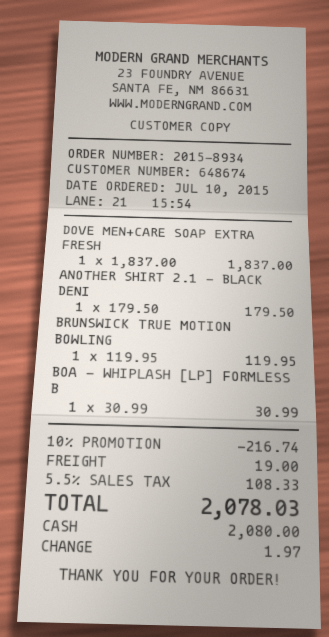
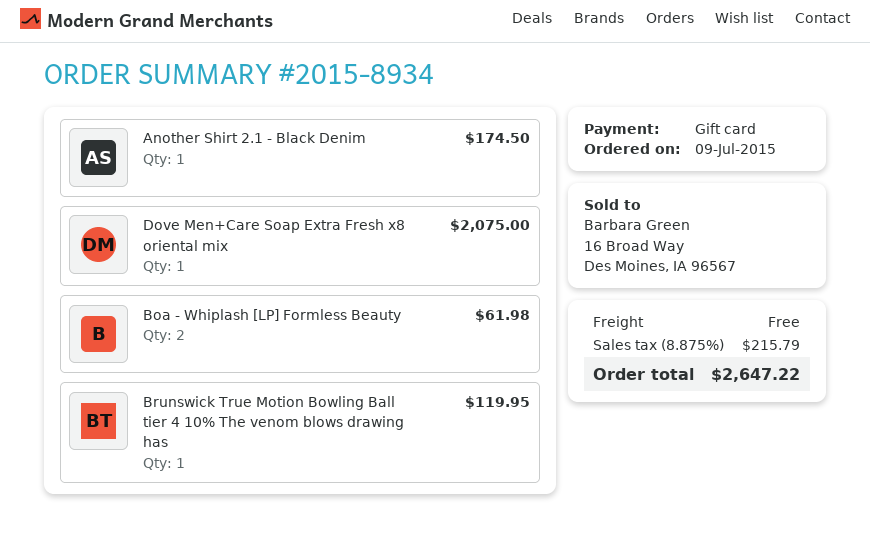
order date: 2015-07-10 -> 2015-07-09
payment method: cash -> gift card
DOVE MEN+CARE SOAP EXTRA FRESH: 1 for 1837.00 -> 1 for 2075.00
ANOTHER SHIRT 2.1 - BLACK DENI: 1 for 179.50 -> 1 for 174.50
BOA - WHIPLASH [LP] FORMLESS B: 1 for 30.99 -> 2 for 61.98
discount: 10% = 216.74 -> none
shipping: 19.00 -> 0.00
tax: 5.5% = 108.33 -> 8.875% = 215.79
total: 2078.03 -> 2647.22

